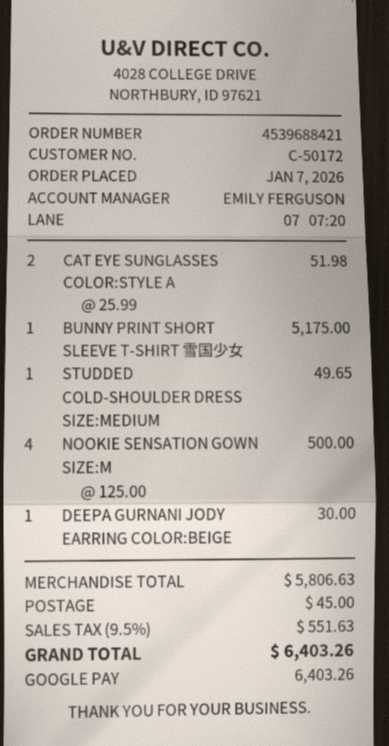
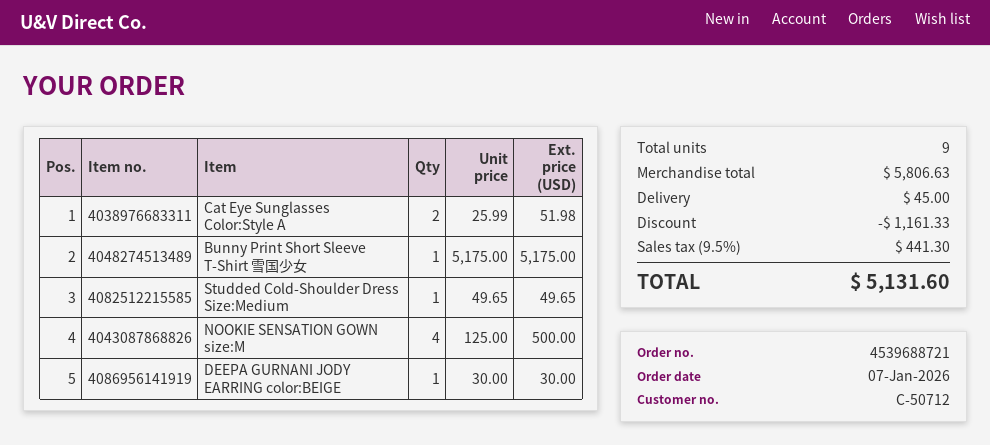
order number: 4539688421 -> 4539688721
customer number: C-50172 -> C-50712
discount: none -> 1161.33
tax: 9.5% = 551.63 -> 9.5% = 441.30
total: 6403.26 -> 5131.60

